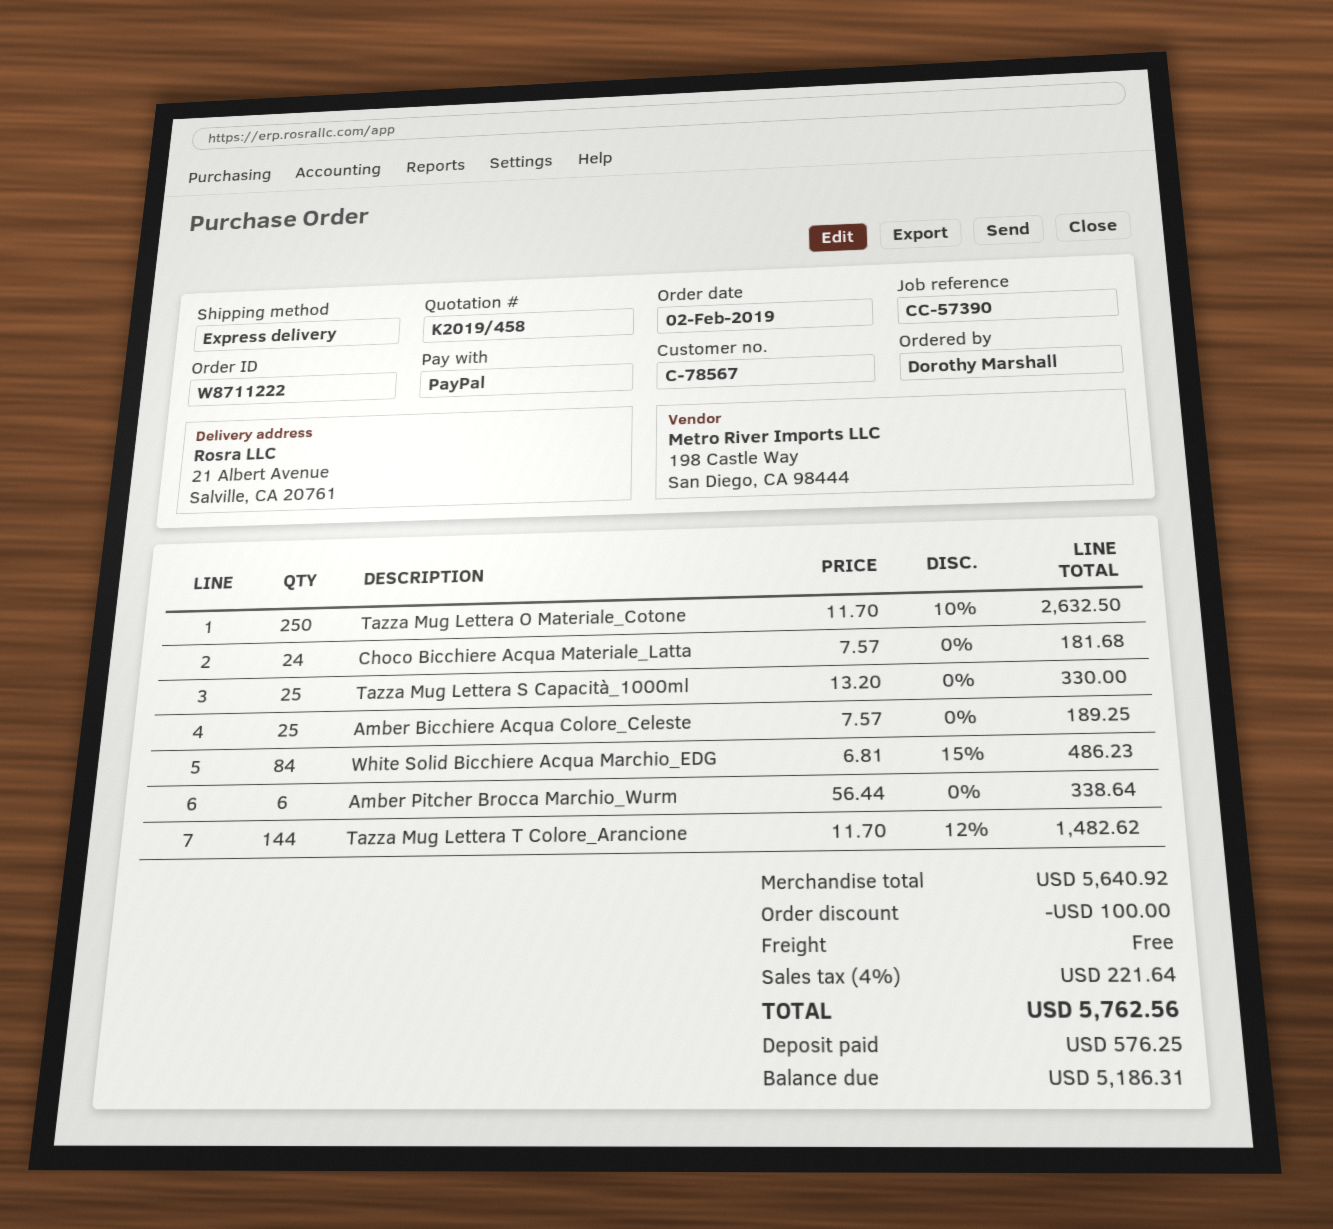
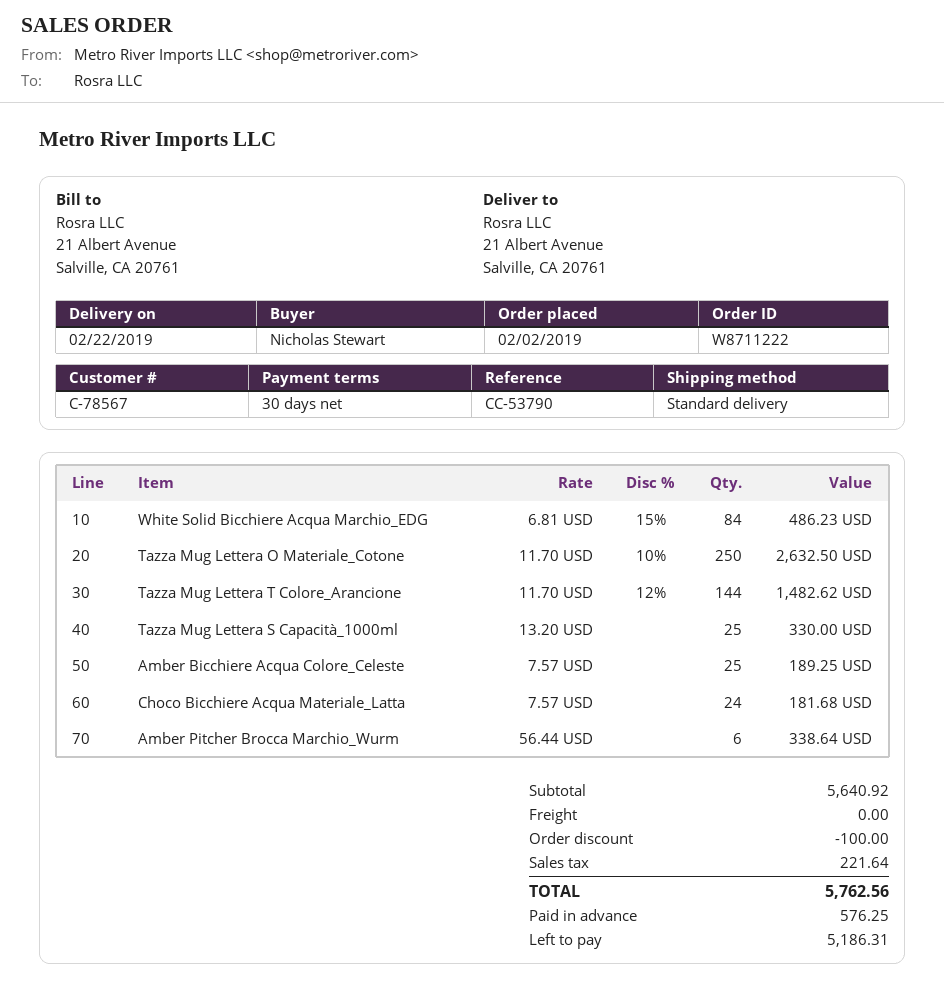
reference: CC-57390 -> CC-53790
ordered by: Dorothy Marshall -> Nicholas Stewart
shipping method: express -> standard

